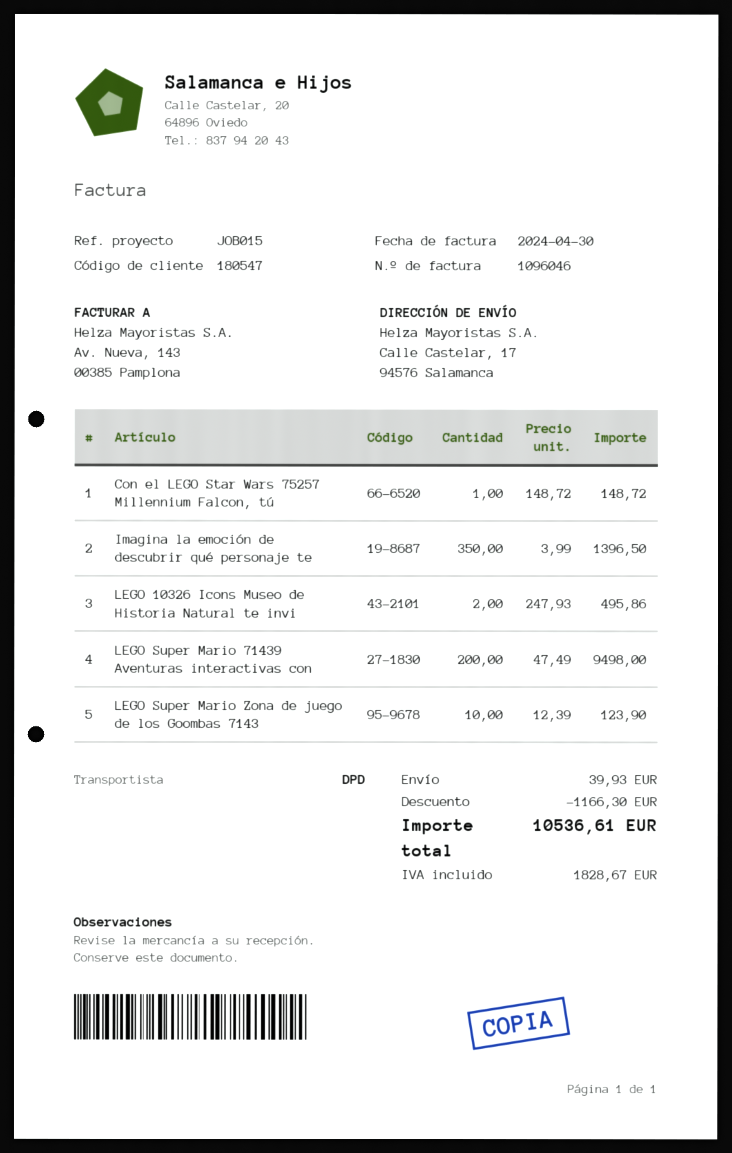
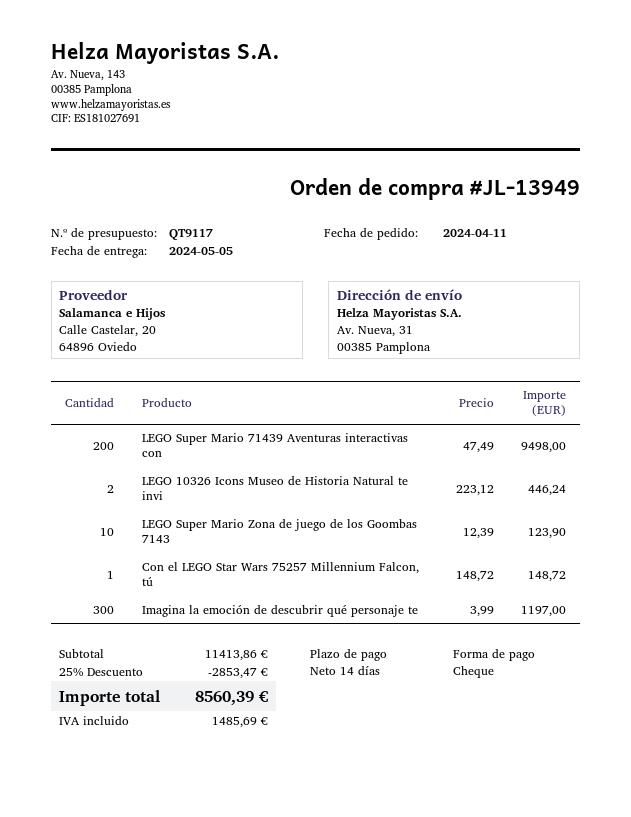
ship to: Calle Castelar, 17, 94576 Salamanca -> Av. Nueva, 31, 00385 Pamplona
Imagina la emoción de descubrir qué personaje te: 350 x 3.99 = 1396.50 -> 300 x 3.99 = 1197.00
LEGO 10326 Icons Museo de Historia Natural te invi: 2 x 247.93 = 495.86 -> 2 x 223.12 = 446.24
discount: 1166.30 -> 2853.47
shipping: 39.93 -> none
tax: 1828.67 -> 1485.69
total: 10536.61 -> 8560.39

